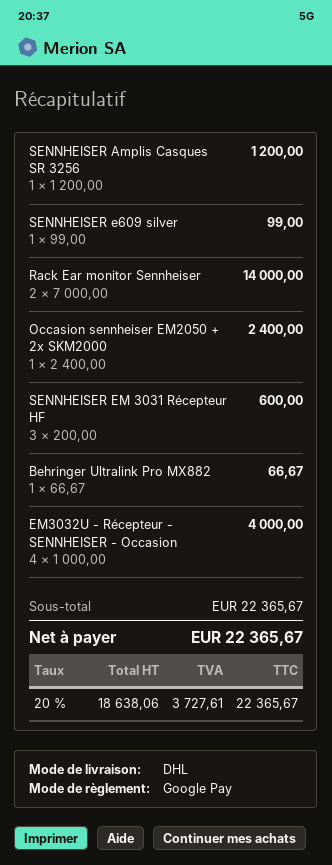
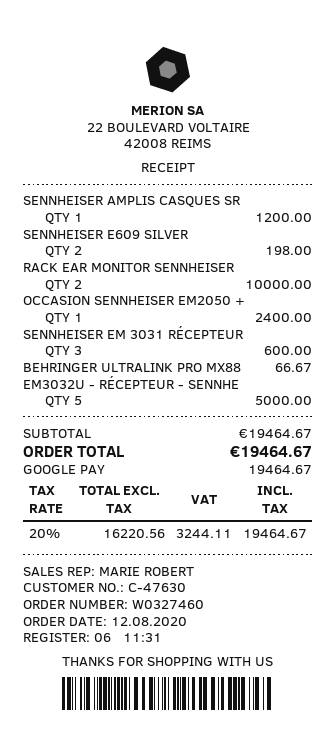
SENNHEISER e609 silver: 1 for 99.00 -> 2 for 198.00
Rack Ear monitor Sennheiser: 2 for 14000.00 -> 2 for 10000.00
EM3032U - Récepteur - SENNHEISER - Occasion: 4 for 4000.00 -> 5 for 5000.00
subtotal: 22365.67 -> 19464.67
net: 18638.06 -> 16220.56
tax: 20% = 3727.61 -> 20% = 3244.11
total: 22365.67 -> 19464.67

